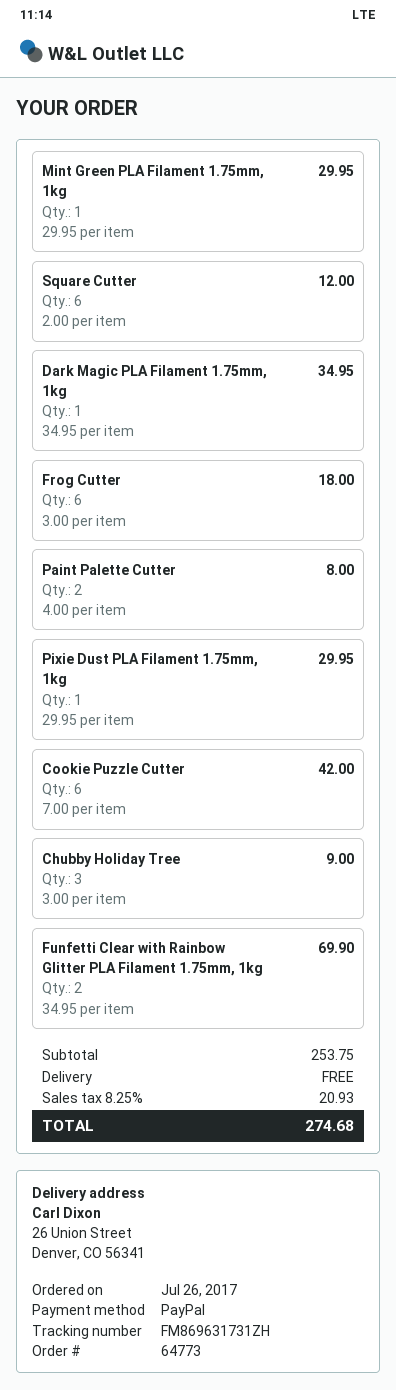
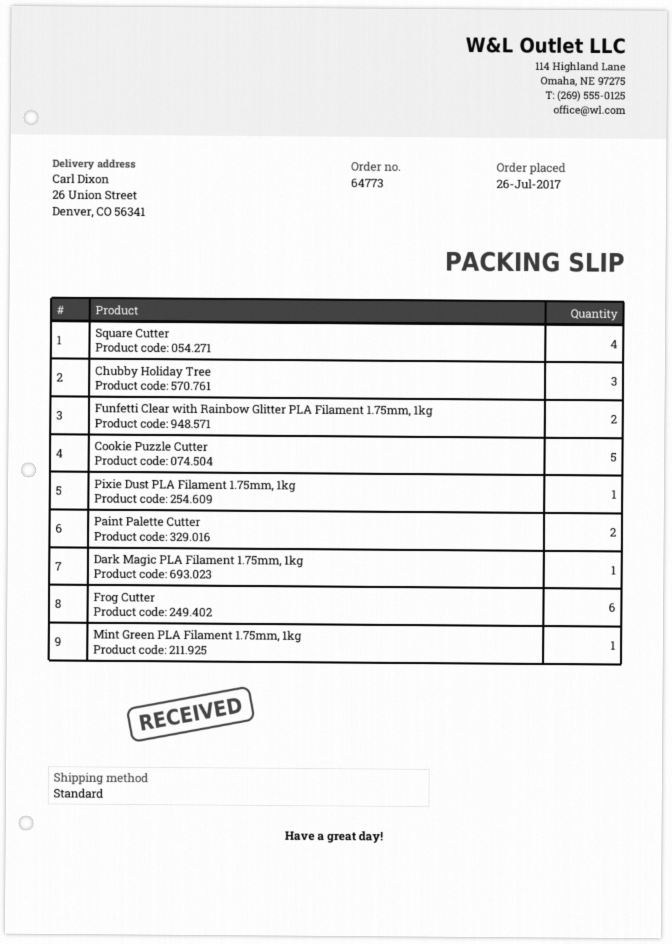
Square Cutter: 6 -> 4
Cookie Puzzle Cutter: 6 -> 5

